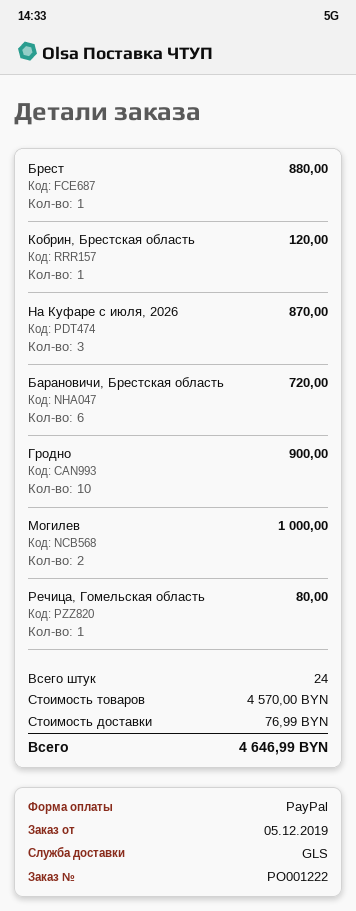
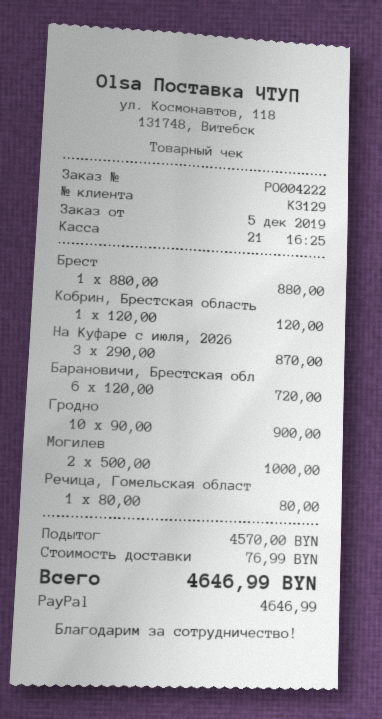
order number: PO001222 -> PO004222

